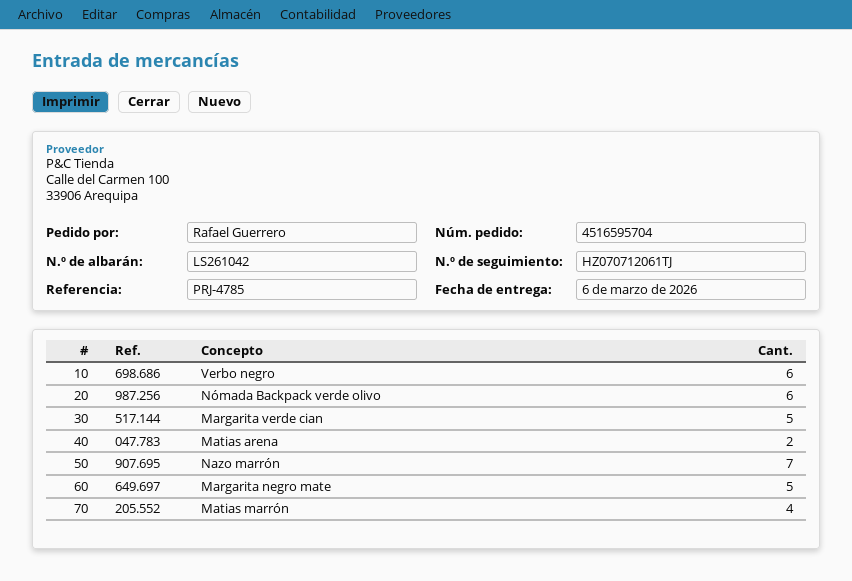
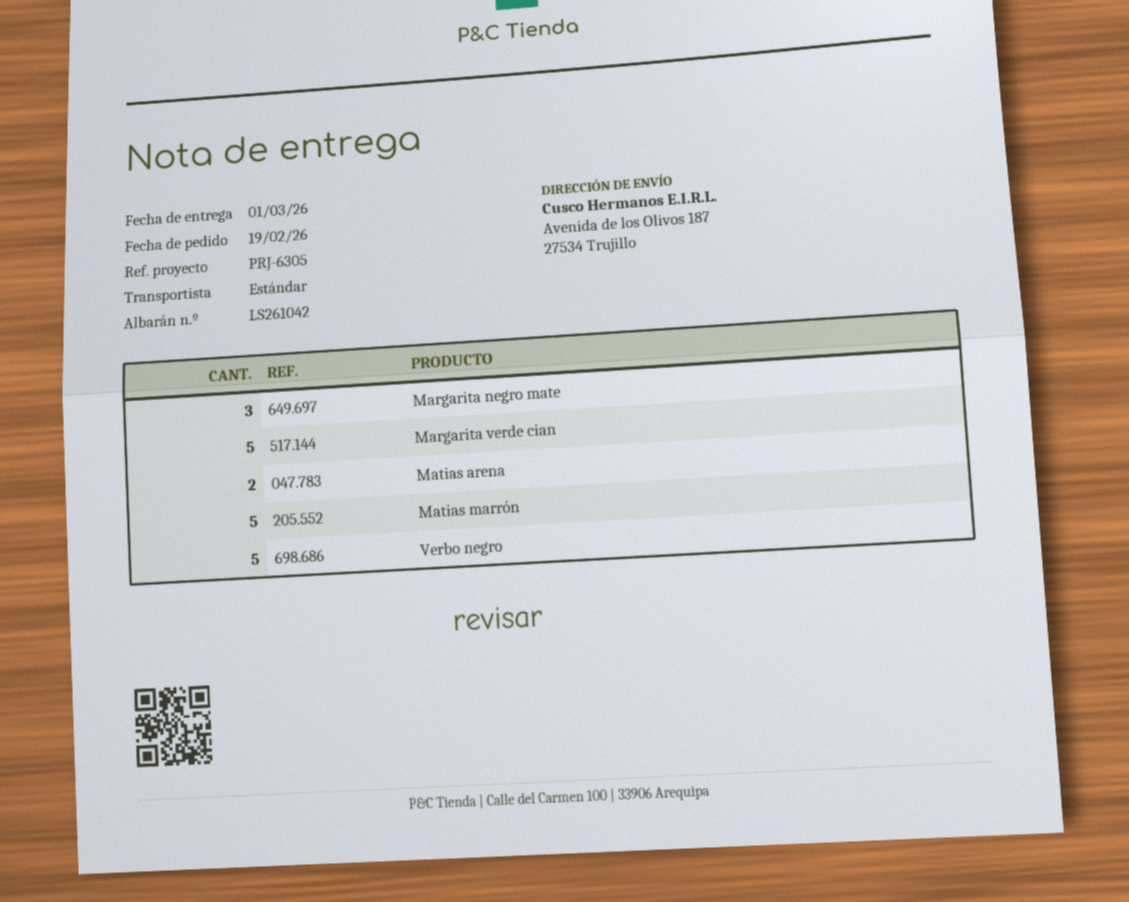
delivery date: 2026-03-06 -> 2026-03-01
reference: PRJ-4785 -> PRJ-6305
Verbo negro: 6 -> 5
Nómada Backpack verde olivo: 6 -> none
Nazo marrón: 7 -> none
Margarita negro mate: 5 -> 3
Matias marrón: 4 -> 5

